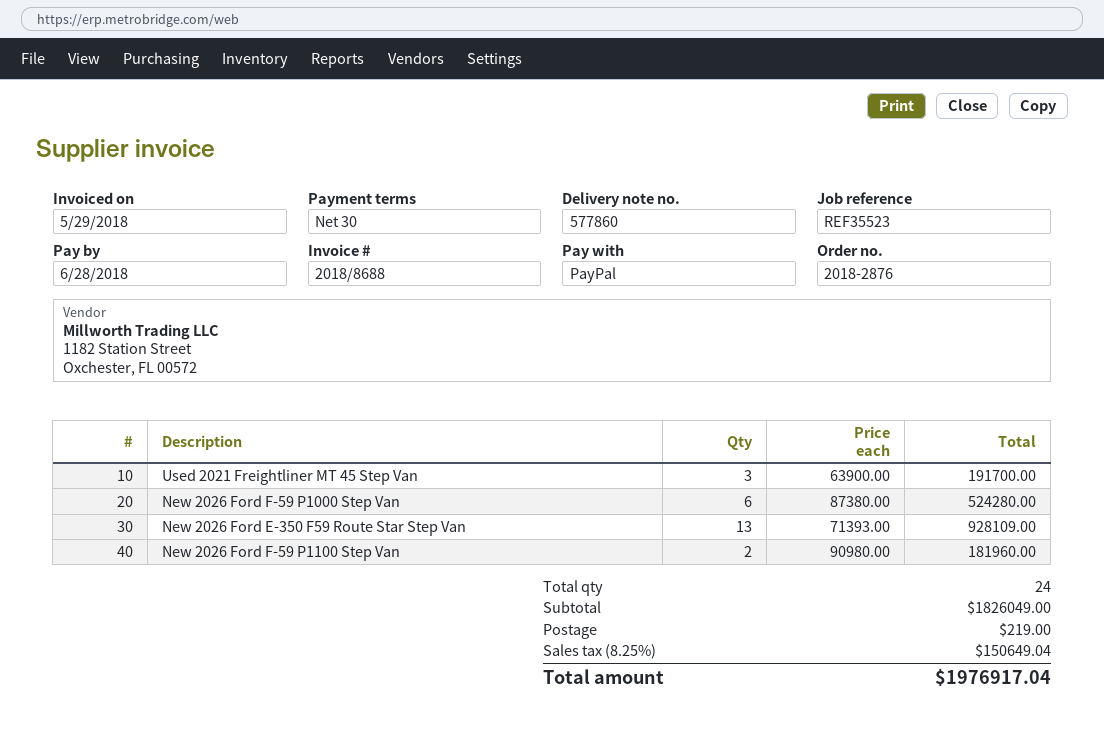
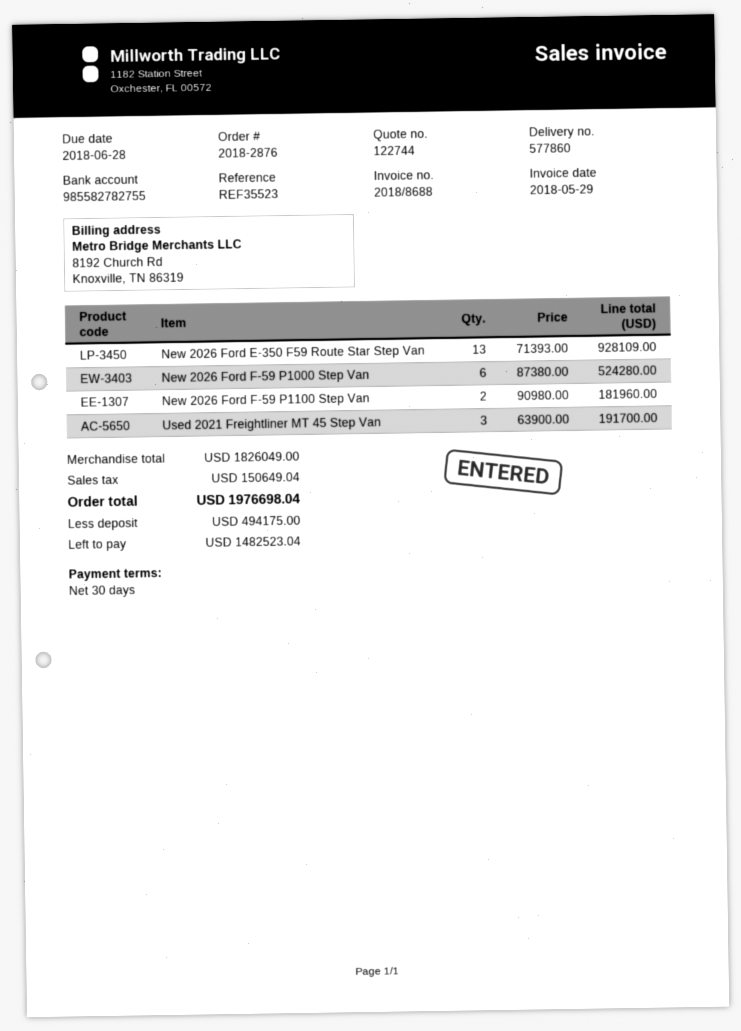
shipping: 219.00 -> none
total: 1976917.04 -> 1976698.04

